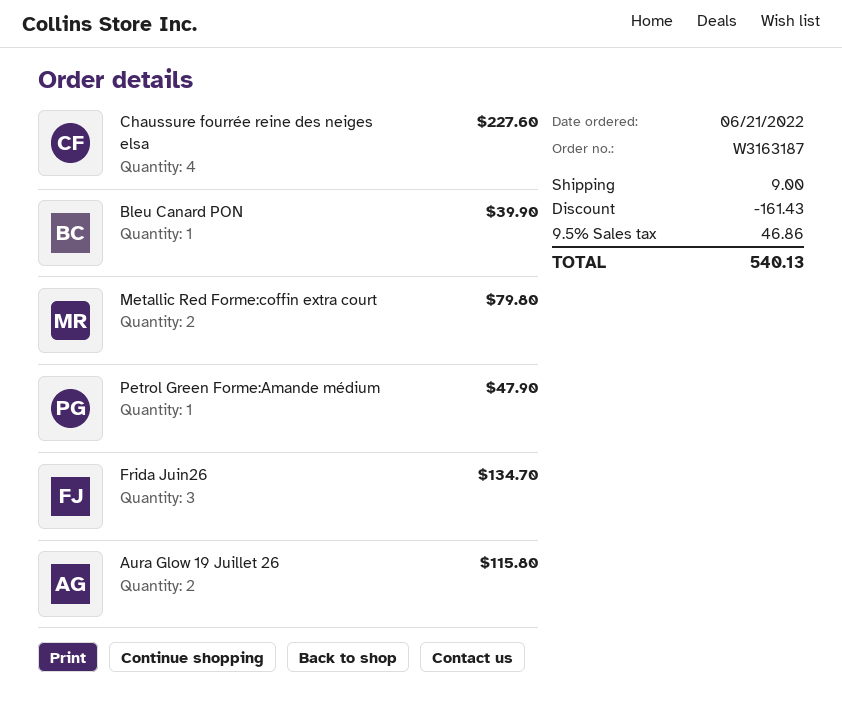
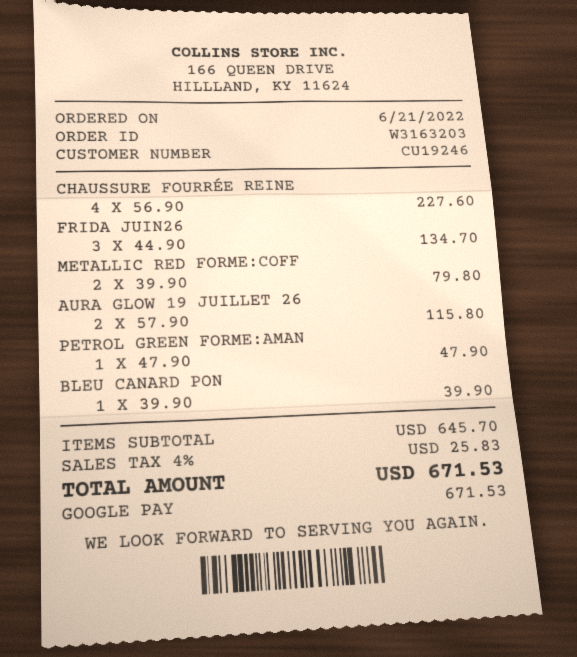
order number: W3163187 -> W3163203
discount: 161.43 -> none
shipping: 9.00 -> none
tax: 9.5% = 46.86 -> 4% = 25.83
total: 540.13 -> 671.53

